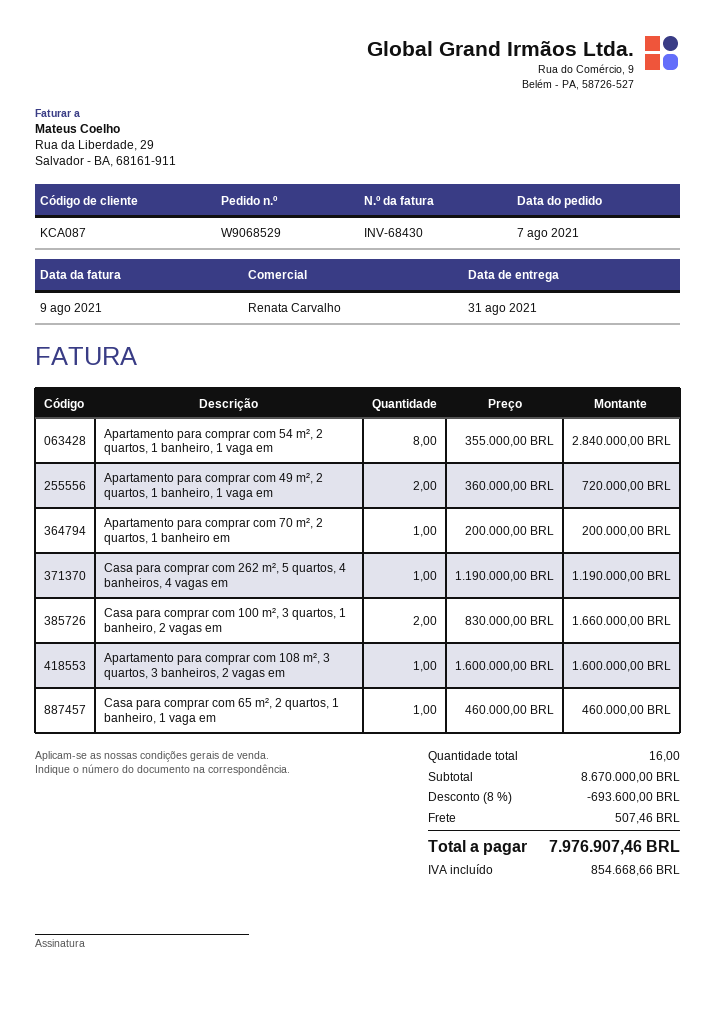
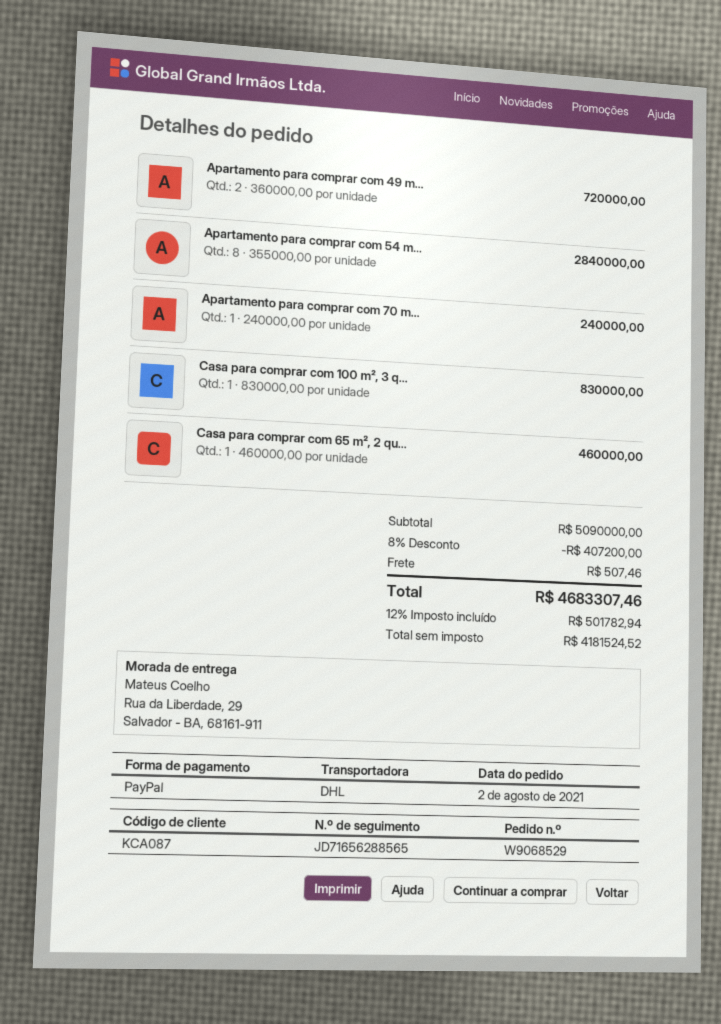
order date: 2021-08-07 -> 2021-08-02
Apartamento para comprar com 70 m², 2 quartos, 1 banheiro em: 1 x 200000.00 = 200000.00 -> 1 x 240000.00 = 240000.00
Casa para comprar com 262 m², 5 quartos, 4 banheiros, 4 vagas em: 1 x 1190000.00 = 1190000.00 -> none
Casa para comprar com 100 m², 3 quartos, 1 banheiro, 2 vagas em: 2 x 830000.00 = 1660000.00 -> 1 x 830000.00 = 830000.00
Apartamento para comprar com 108 m², 3 quartos, 3 banheiros, 2 vagas em: 1 x 1600000.00 = 1600000.00 -> none
subtotal: 8670000.00 -> 5090000.00
discount: 8% = 693600.00 -> 8% = 407200.00
tax: 854668.66 -> 501782.94
total: 7976907.46 -> 4683307.46

